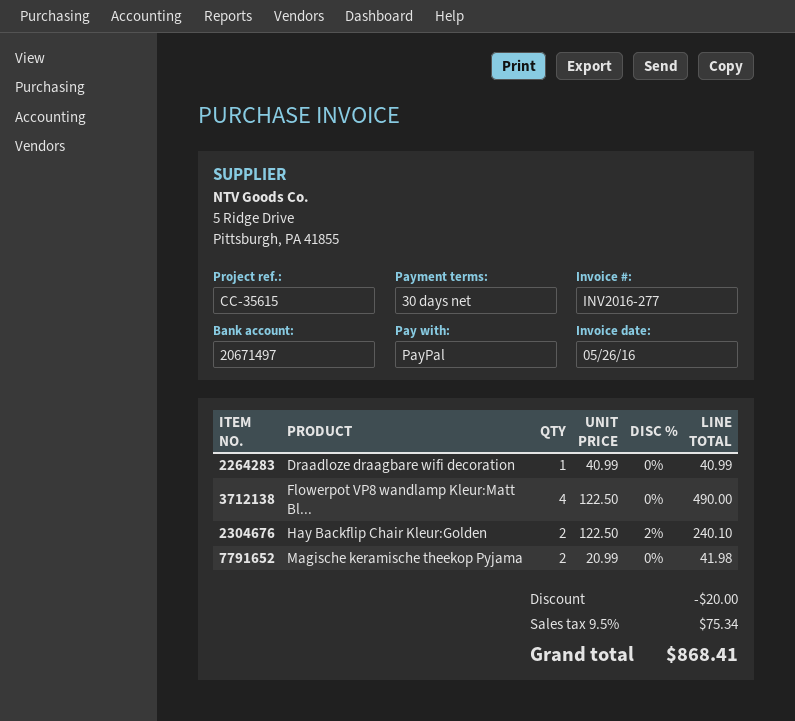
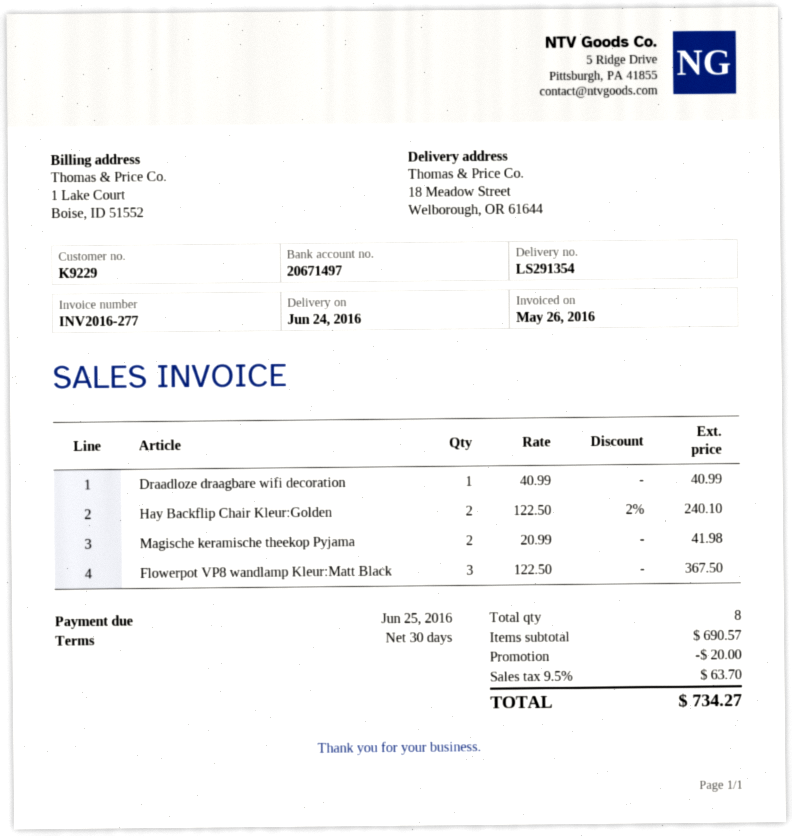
Flowerpot VP8 wandlamp Kleur:Matt Bl...: 4 x 122.50 = 490.00 -> 3 x 122.50 = 367.50
tax: 9.5% = 75.34 -> 9.5% = 63.70
total: 868.41 -> 734.27

